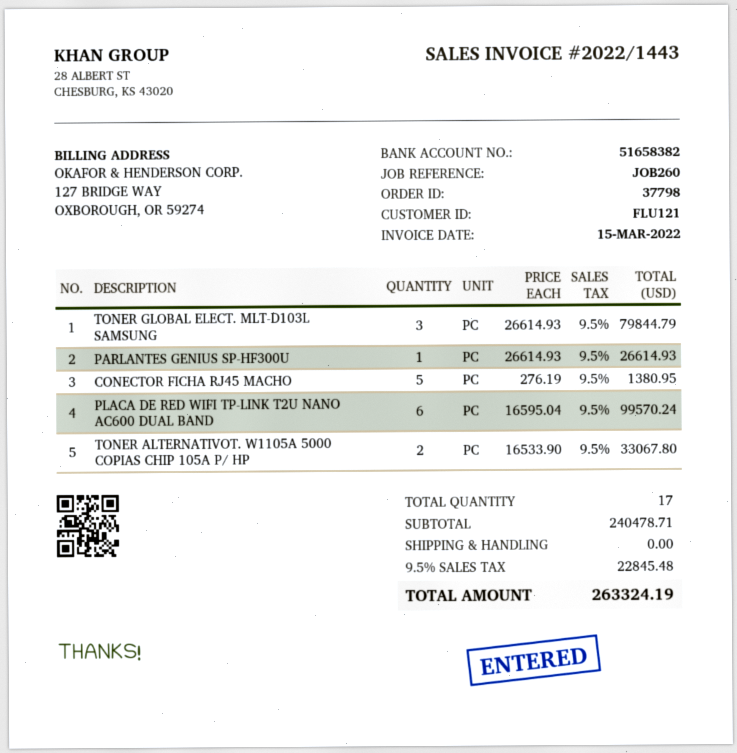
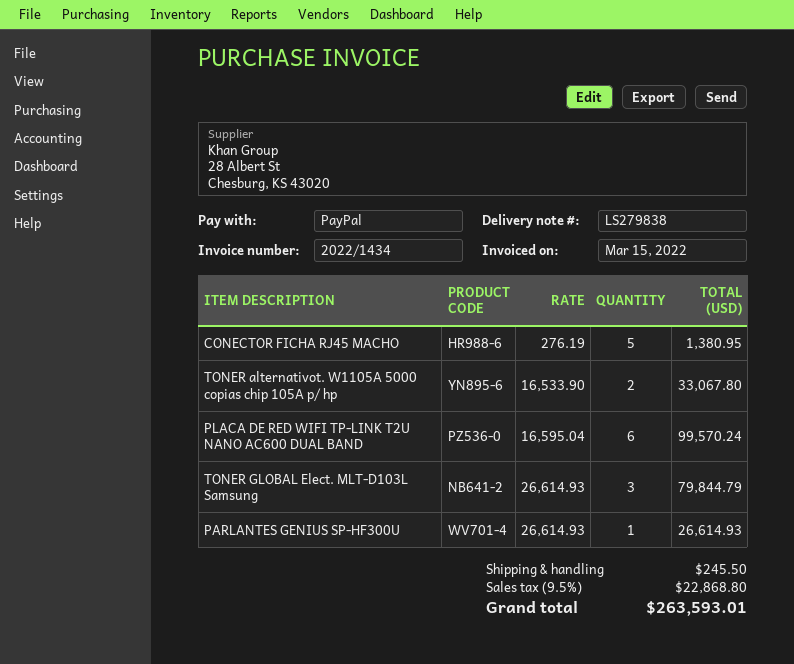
invoice number: 2022/1443 -> 2022/1434
shipping: 0.00 -> 245.50
tax: 9.5% = 22845.48 -> 9.5% = 22868.80
total: 263324.19 -> 263593.01

